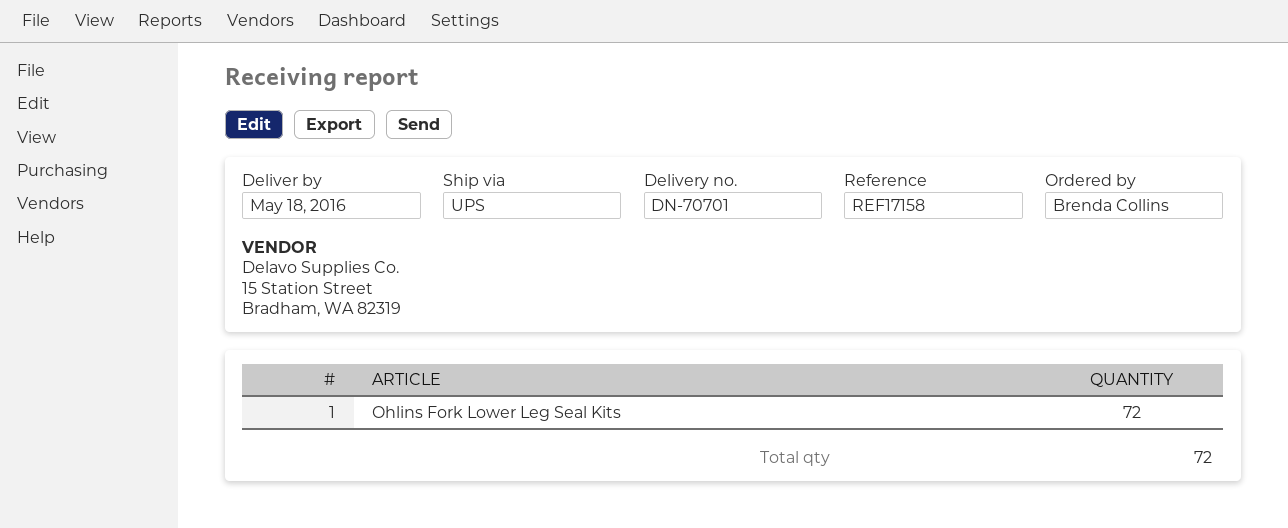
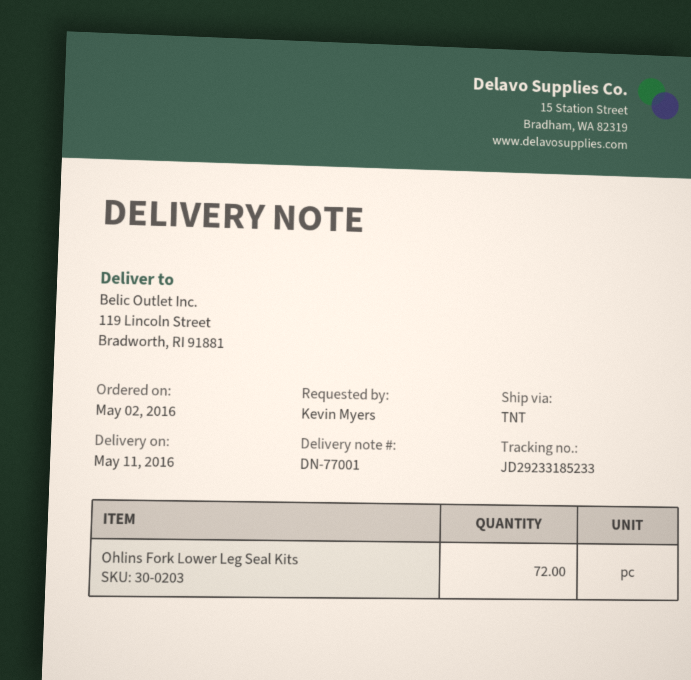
delivery note number: DN-70701 -> DN-77001
delivery date: 2016-05-18 -> 2016-05-11
ordered by: Brenda Collins -> Kevin Myers
shipping method: UPS -> TNT

